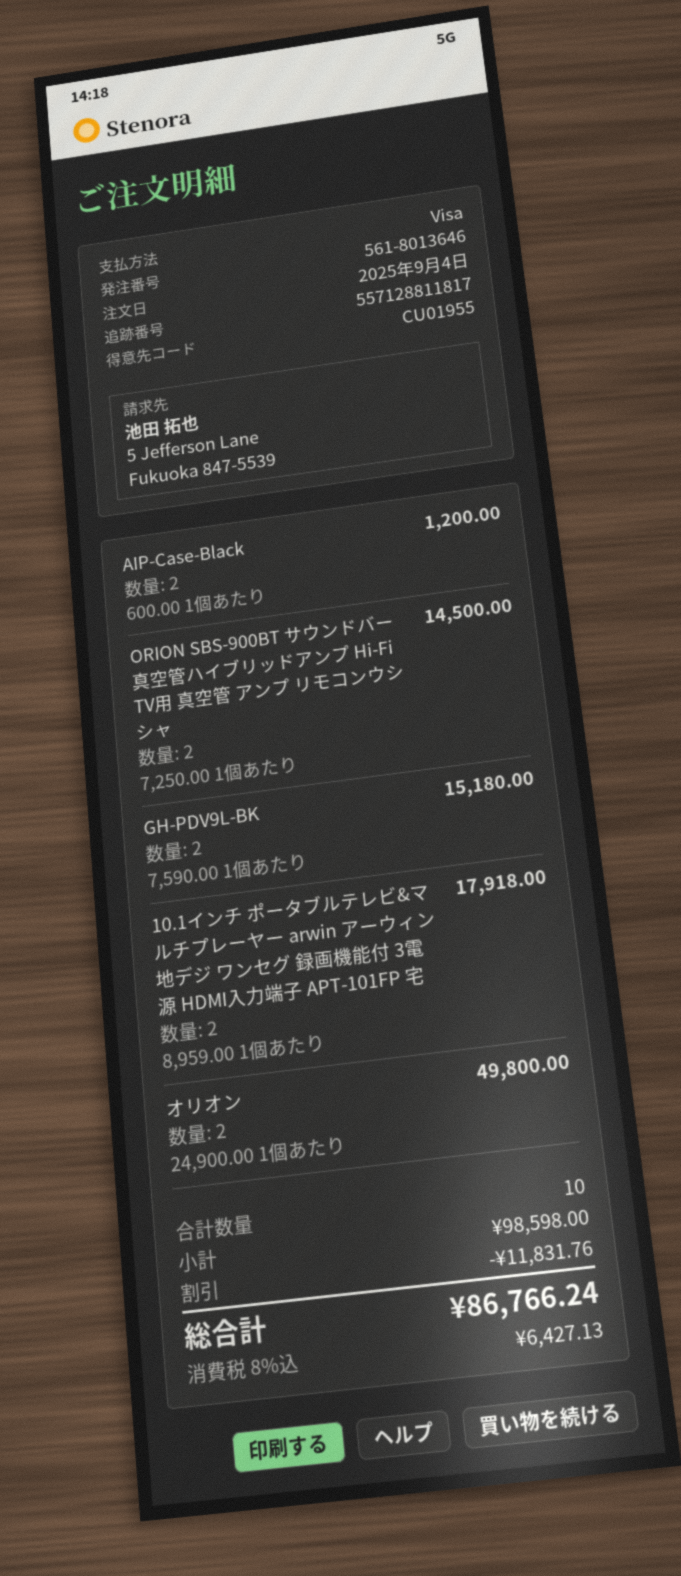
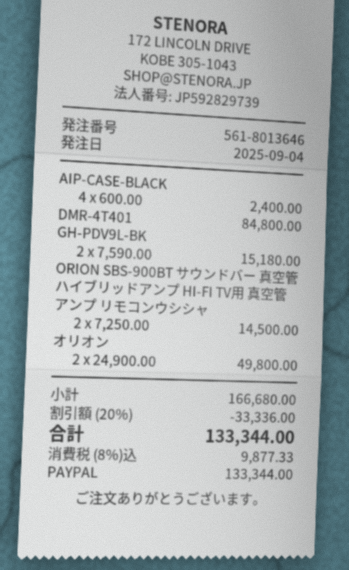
payment method: Visa -> PayPal
AIP-Case-Black: 2 x 600.00 = 1200.00 -> 4 x 600.00 = 2400.00
10.1インチ ポータブルテレビ&マルチプレーヤー arwin アーウィン 地デジ ワンセグ 録画機能付 3電源 HDMI入力端子 APT-101FP 宅: 2 x 8959.00 = 17918.00 -> none
DMR-4T401: none -> 1 x 84800.00 = 84800.00
subtotal: 98598.00 -> 166680.00
discount: 11831.76 -> 33336.00
tax: 8% = 6427.13 -> 8% = 9877.33
total: 86766.24 -> 133344.00

